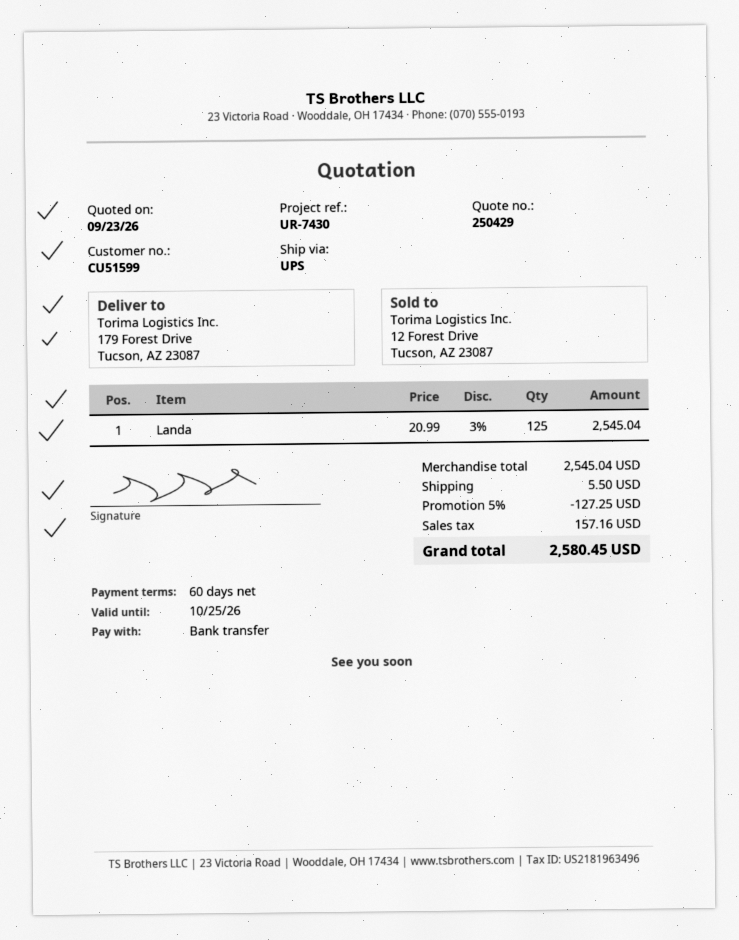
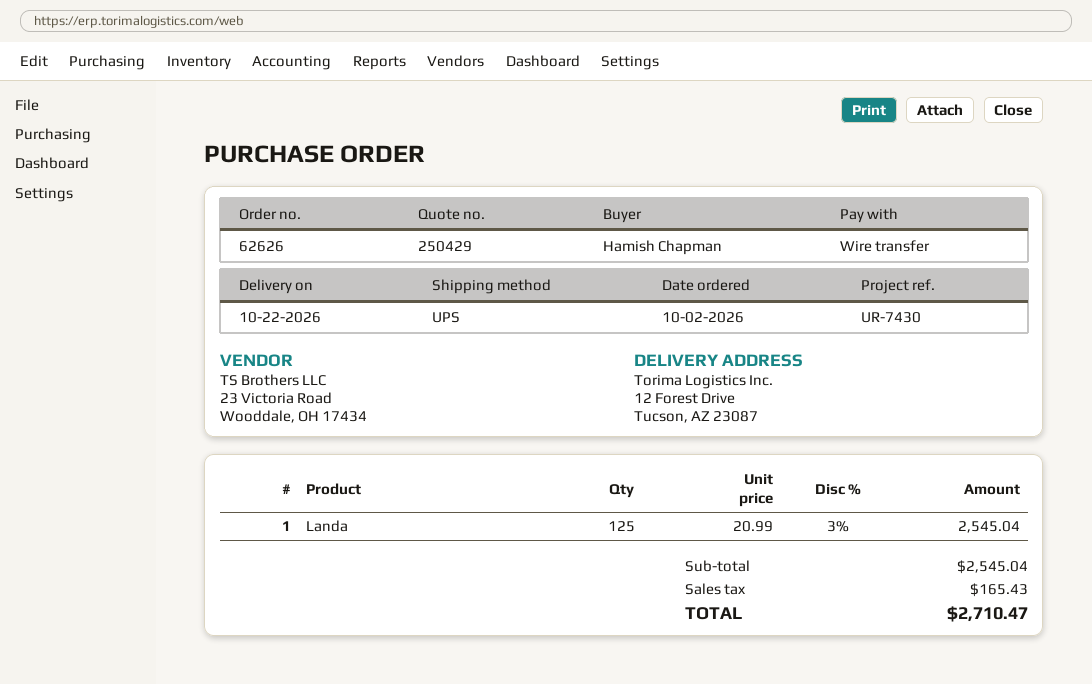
ship to: 179 Forest Drive, Tucson, AZ 23087 -> 12 Forest Drive, Tucson, AZ 23087
discount: 5% = 127.25 -> none
shipping: 5.50 -> none
tax: 157.16 -> 165.43
total: 2580.45 -> 2710.47

